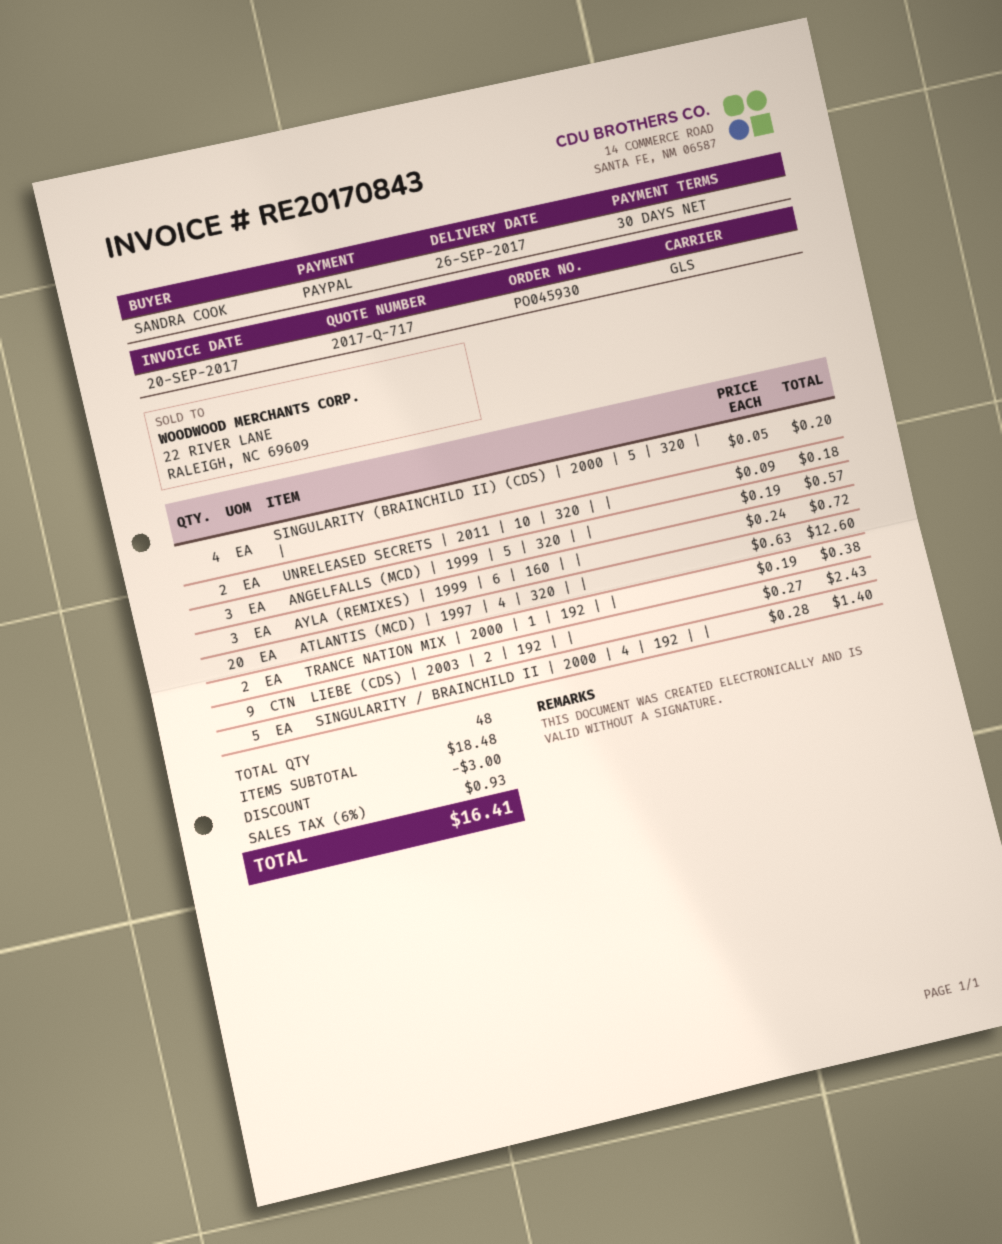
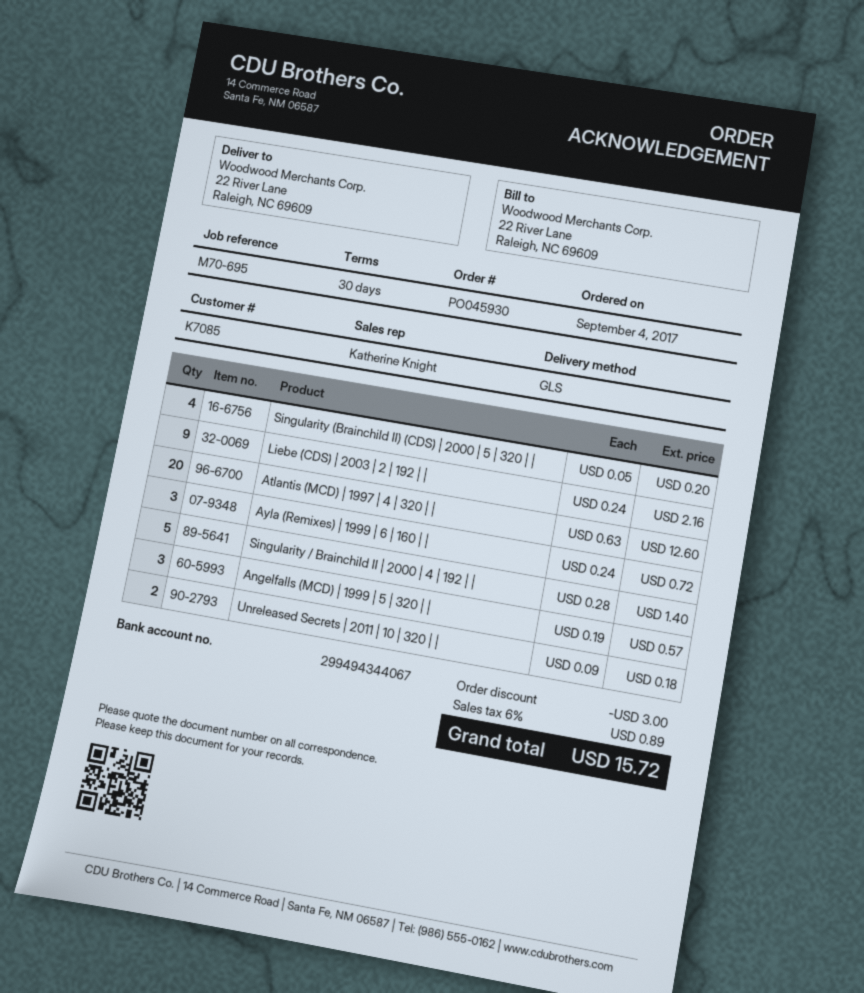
TRANCE NATION MIX | 2000 | 1 | 192 | |: 2 x 0.19 = 0.38 -> none
LIEBE (CDS) | 2003 | 2 | 192 | |: 9 x 0.27 = 2.43 -> 9 x 0.24 = 2.16
tax: 6% = 0.93 -> 6% = 0.89
total: 16.41 -> 15.72

